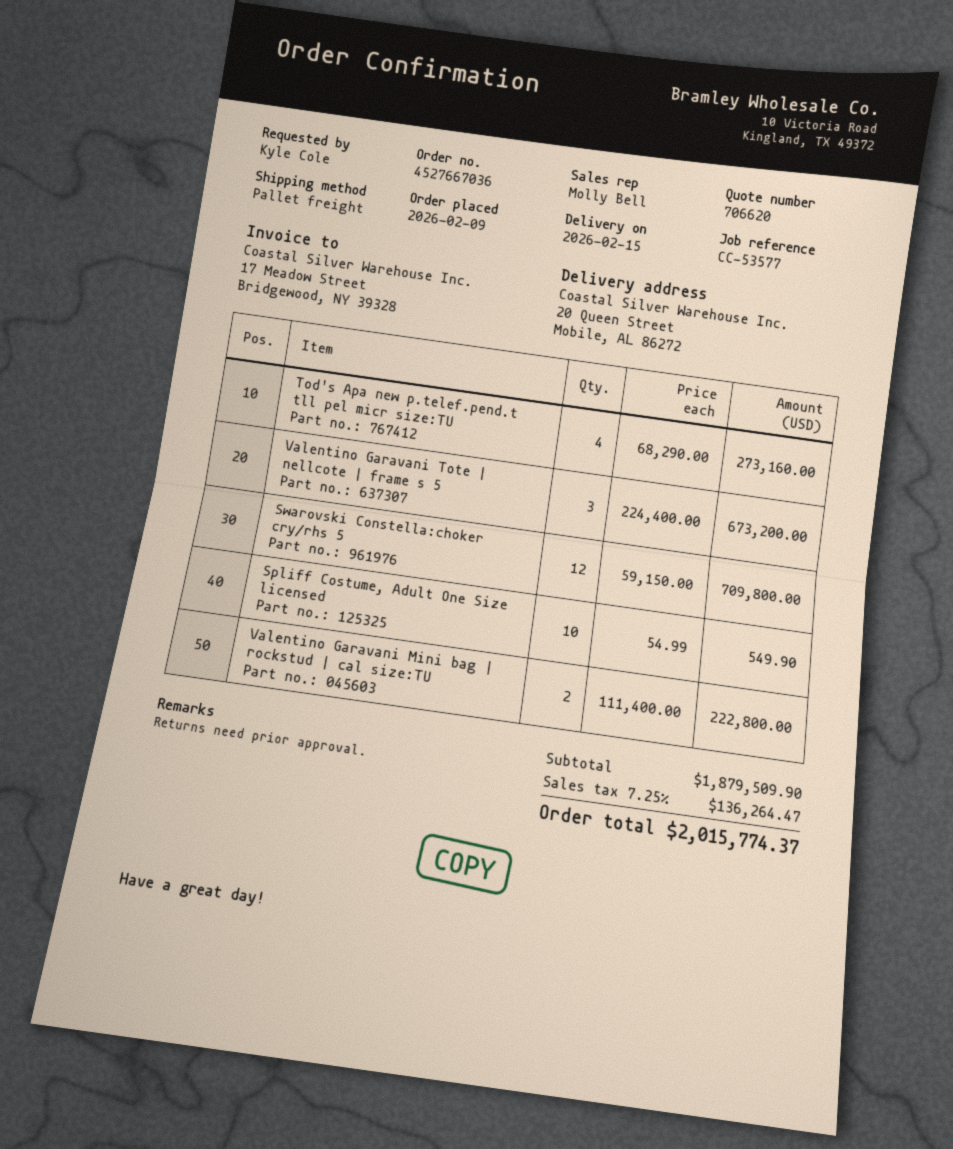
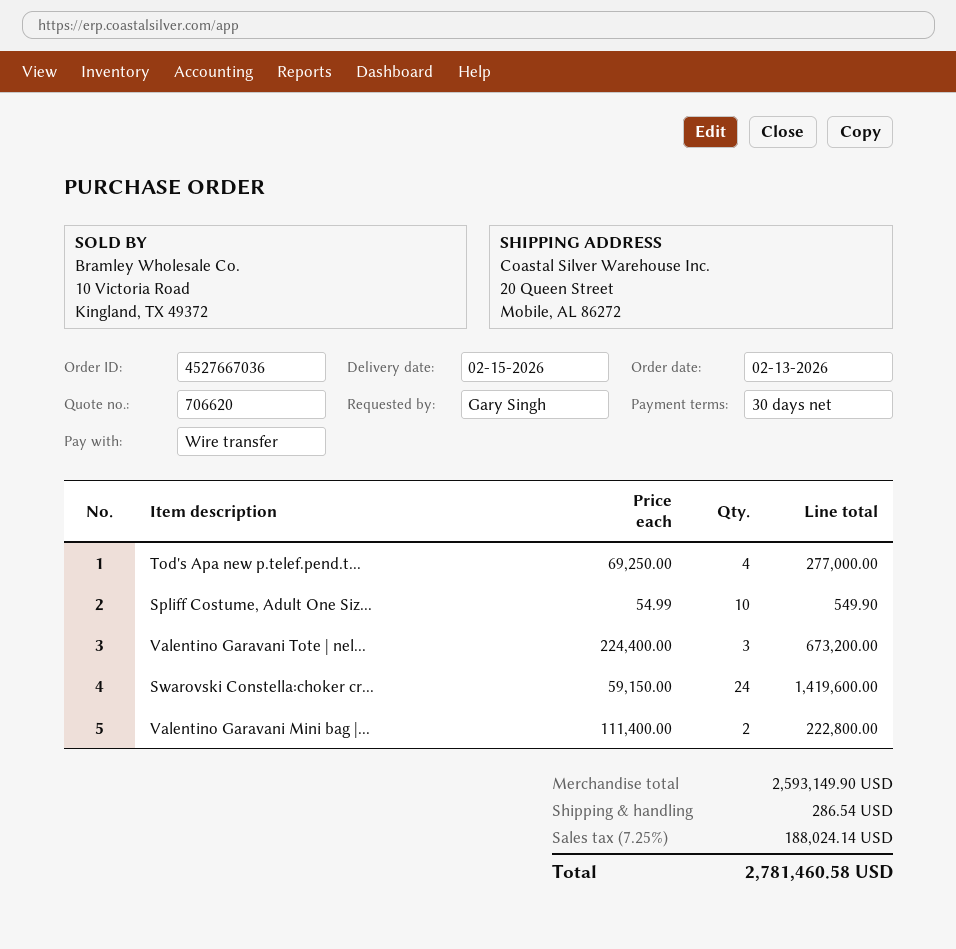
order date: 2026-02-09 -> 2026-02-13
ordered by: Kyle Cole -> Gary Singh
Tod's Apa new p.telef.pend.t tll pel micr size:TU: 4 x 68290.00 = 273160.00 -> 4 x 69250.00 = 277000.00
Swarovski Constella:choker cry/rhs 5: 12 x 59150.00 = 709800.00 -> 24 x 59150.00 = 1419600.00
subtotal: 1879509.90 -> 2593149.90
shipping: none -> 286.54
tax: 7.25% = 136264.47 -> 7.25% = 188024.14
total: 2015774.37 -> 2781460.58

